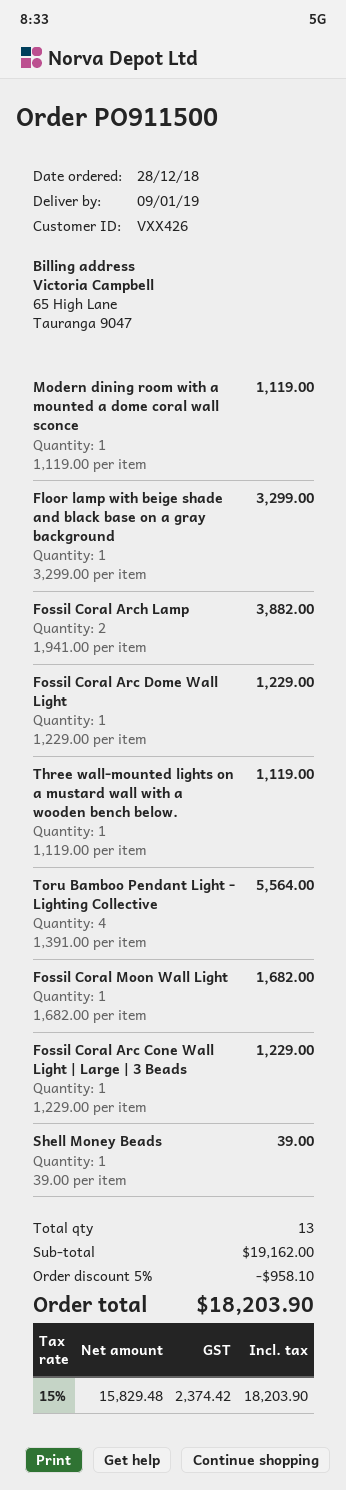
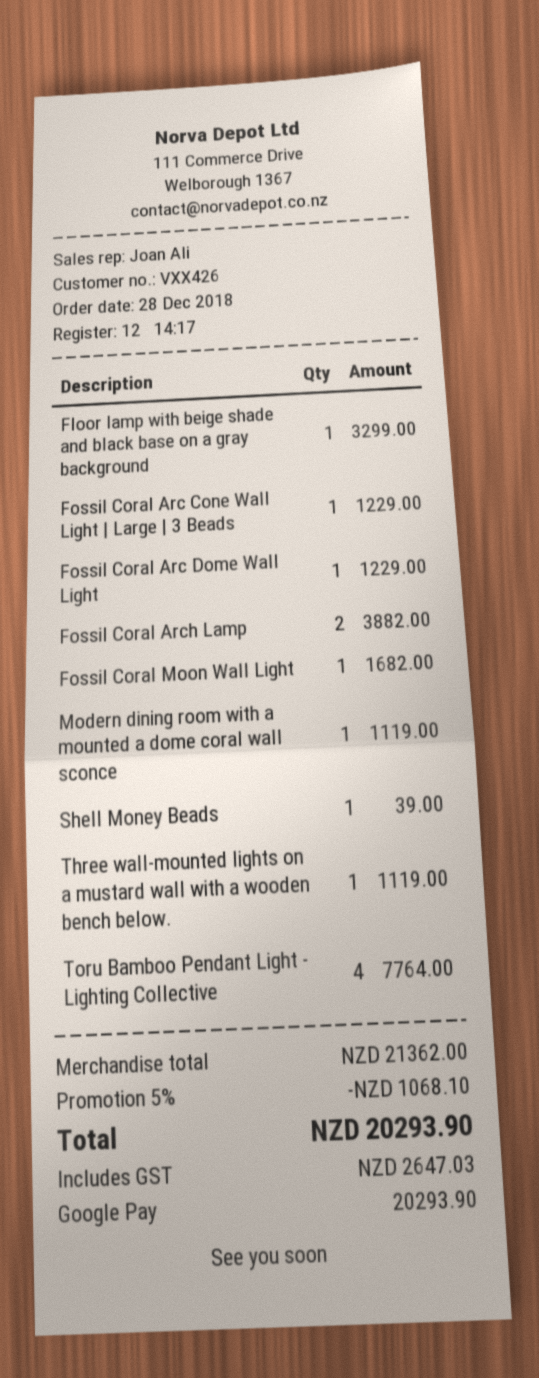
Toru Bamboo Pendant Light - Lighting Collective: 4 for 5564.00 -> 4 for 7764.00
subtotal: 19162.00 -> 21362.00
discount: 5% = 958.10 -> 5% = 1068.10
tax: 2374.42 -> 2647.03
total: 18203.90 -> 20293.90

